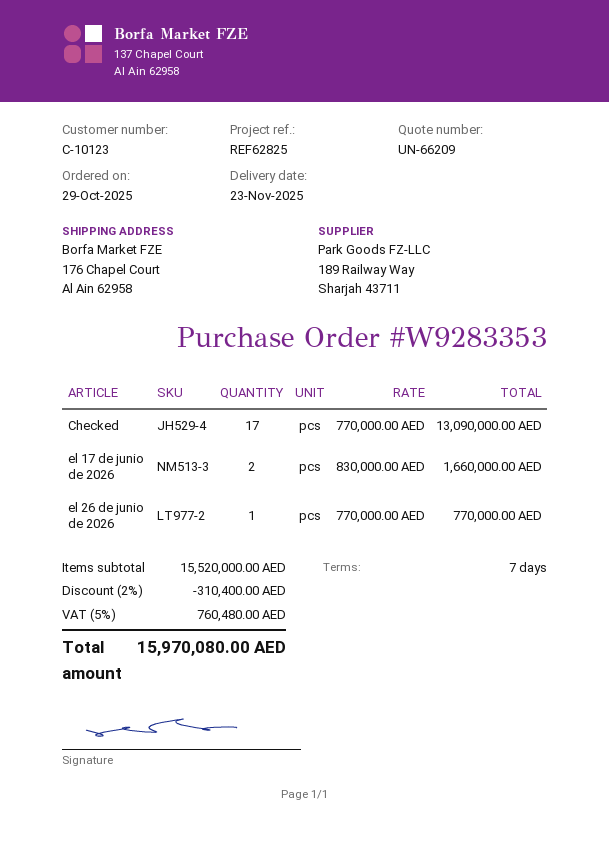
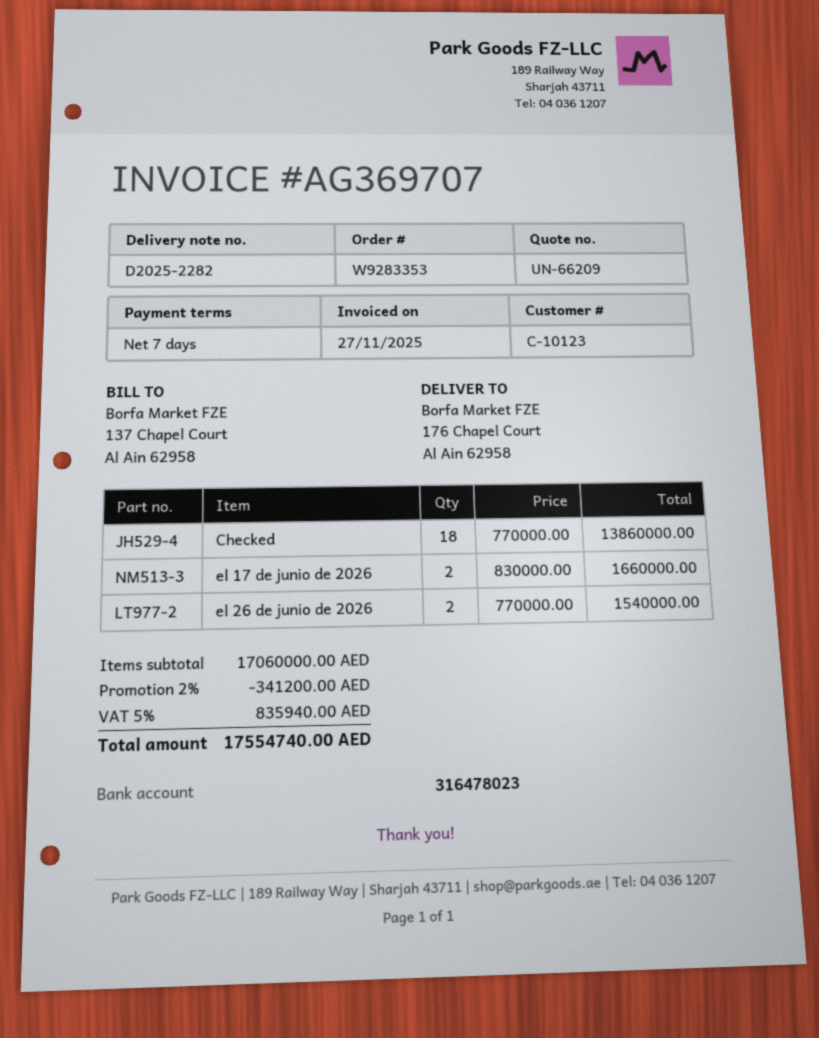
Checked: 17 x 770000.00 = 13090000.00 -> 18 x 770000.00 = 13860000.00
el 26 de junio de 2026: 1 x 770000.00 = 770000.00 -> 2 x 770000.00 = 1540000.00
subtotal: 15520000.00 -> 17060000.00
discount: 2% = 310400.00 -> 2% = 341200.00
tax: 5% = 760480.00 -> 5% = 835940.00
total: 15970080.00 -> 17554740.00

